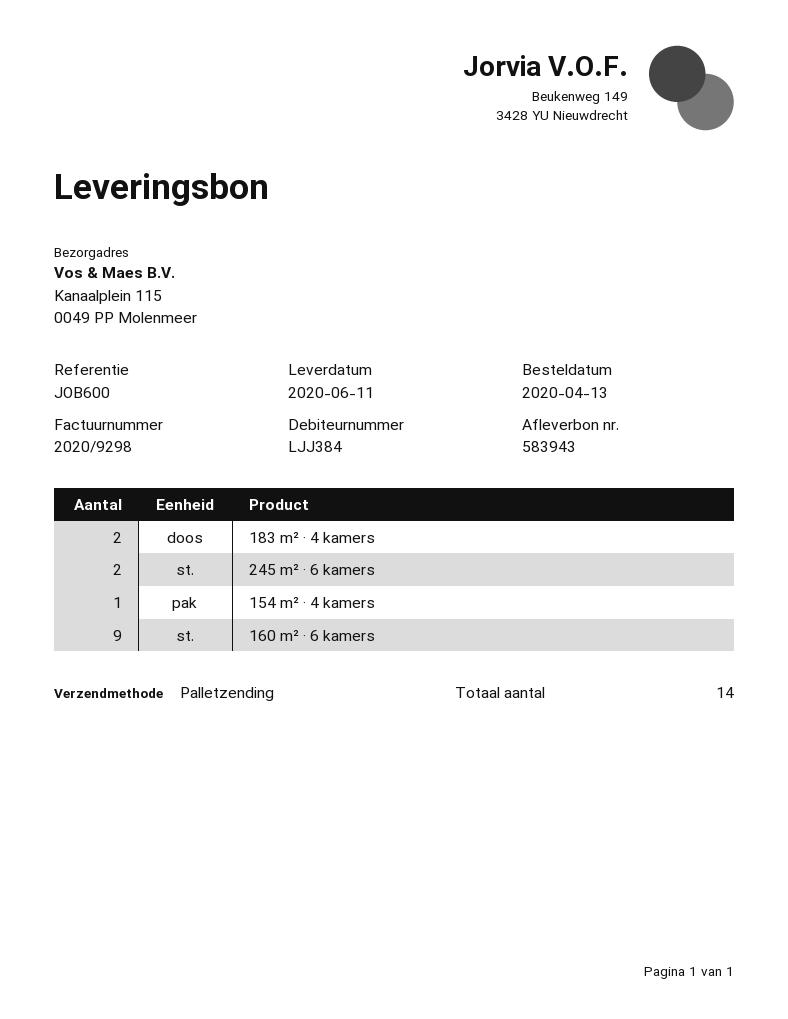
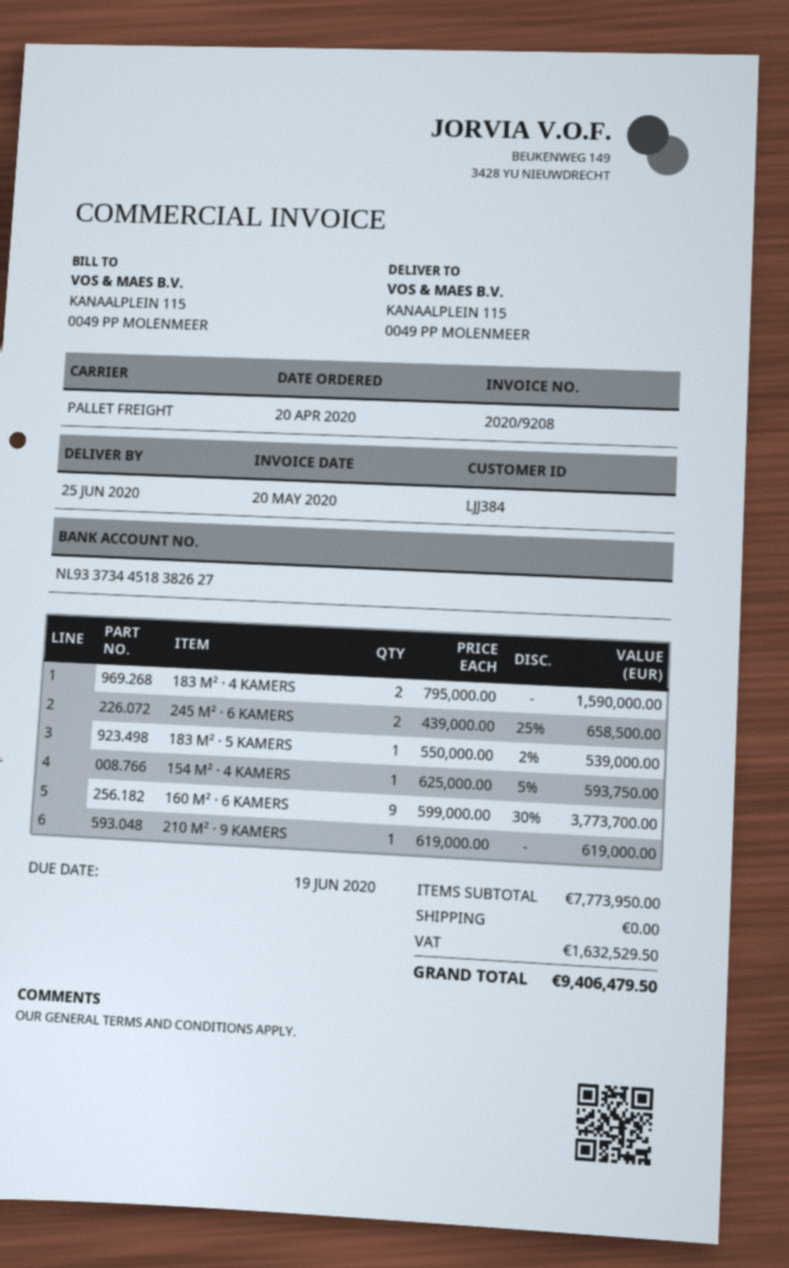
order date: 2020-04-13 -> 2020-04-20
delivery date: 2020-06-11 -> 2020-06-25
invoice number: 2020/9298 -> 2020/9208
183 M² · 5 KAMERS: none -> 1
210 M² · 9 KAMERS: none -> 1

